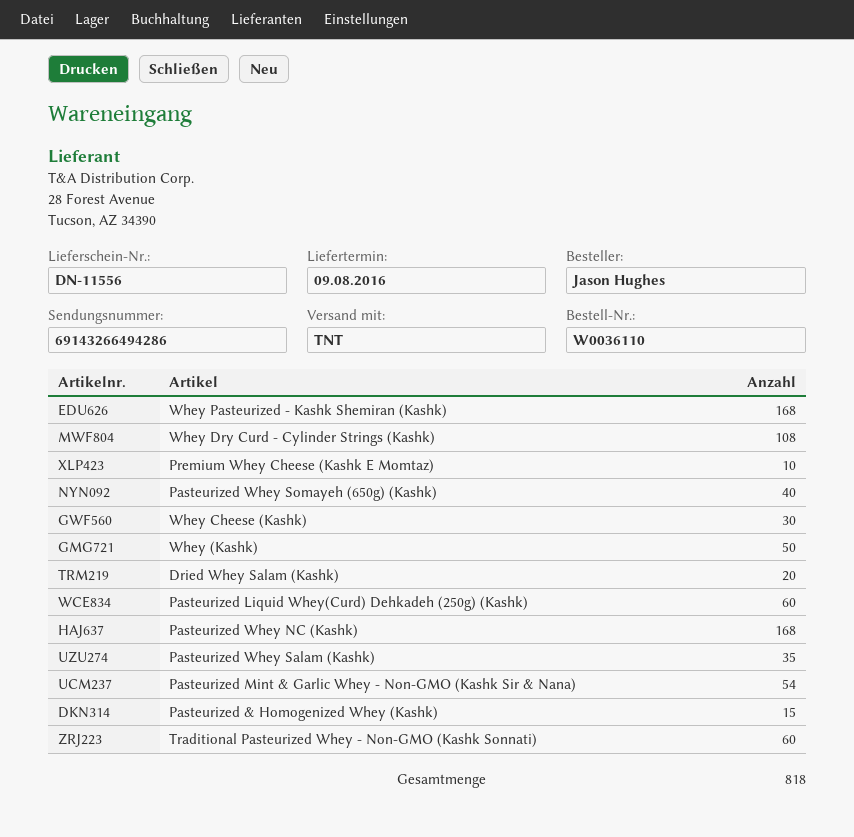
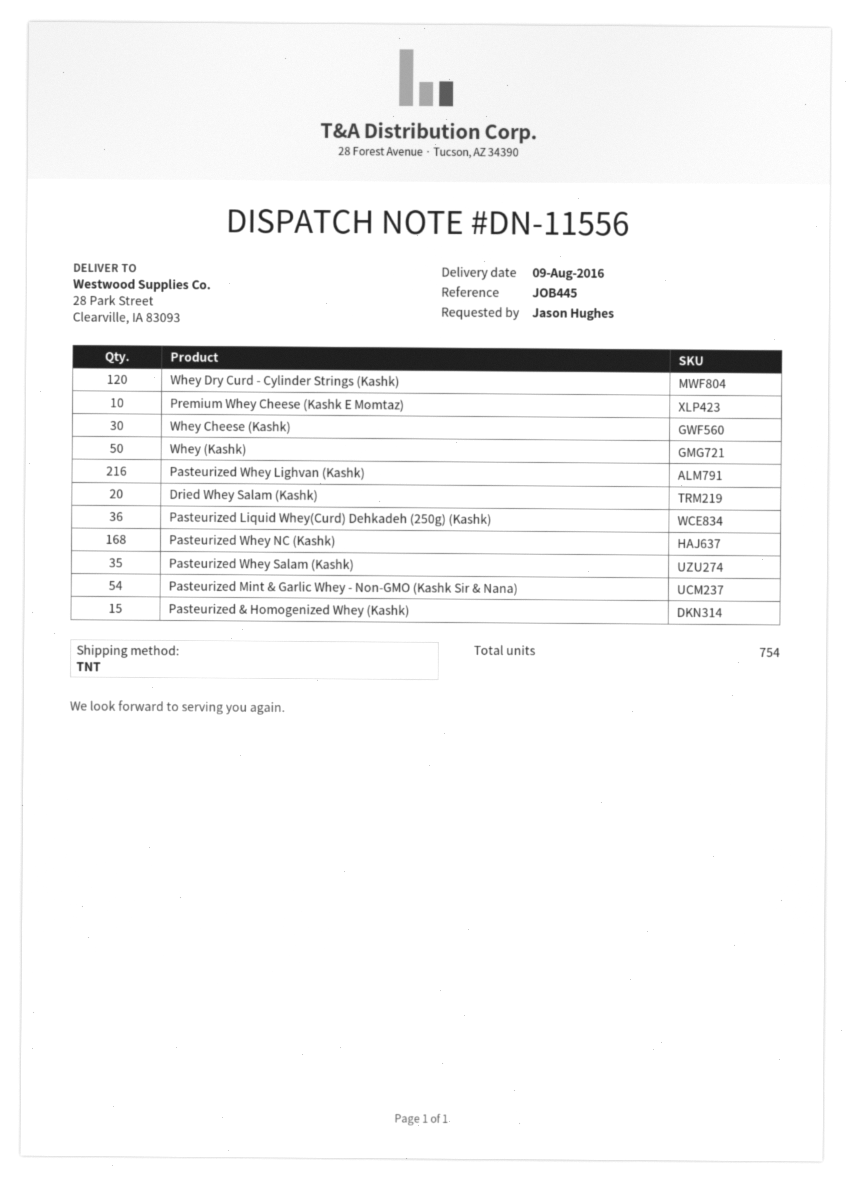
Whey Pasteurized - Kashk Shemiran (Kashk): 168 -> none
Whey Dry Curd - Cylinder Strings (Kashk): 108 -> 120
Pasteurized Whey Somayeh (650g) (Kashk): 40 -> none
Pasteurized Liquid Whey(Curd) Dehkadeh (250g) (Kashk): 60 -> 36
Traditional Pasteurized Whey - Non-GMO (Kashk Sonnati): 60 -> none
Pasteurized Whey Lighvan (Kashk): none -> 216
total quantity: 818 -> 754

